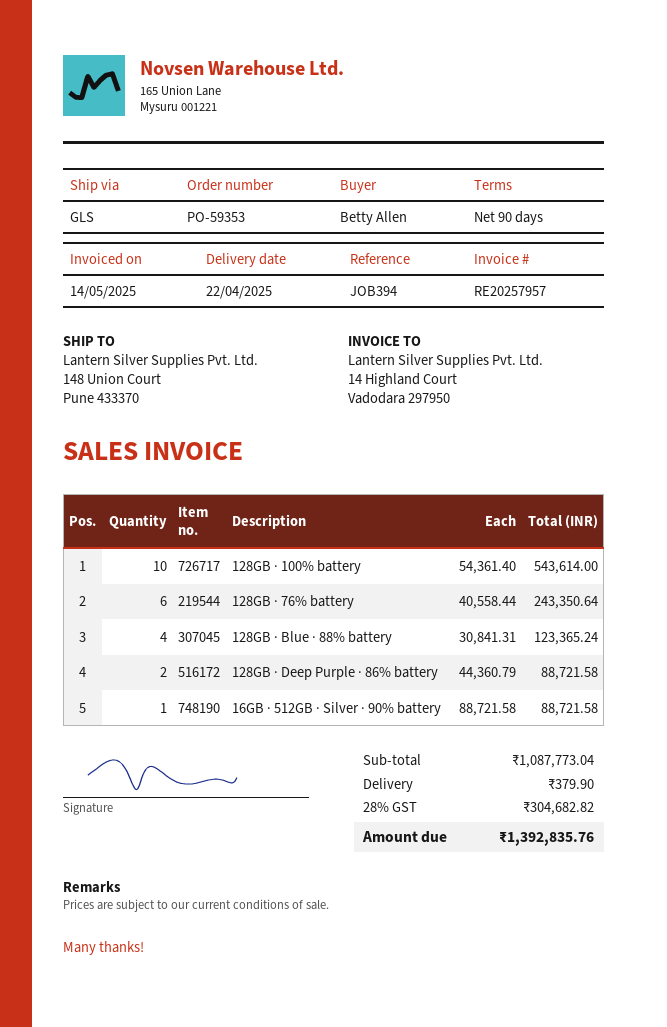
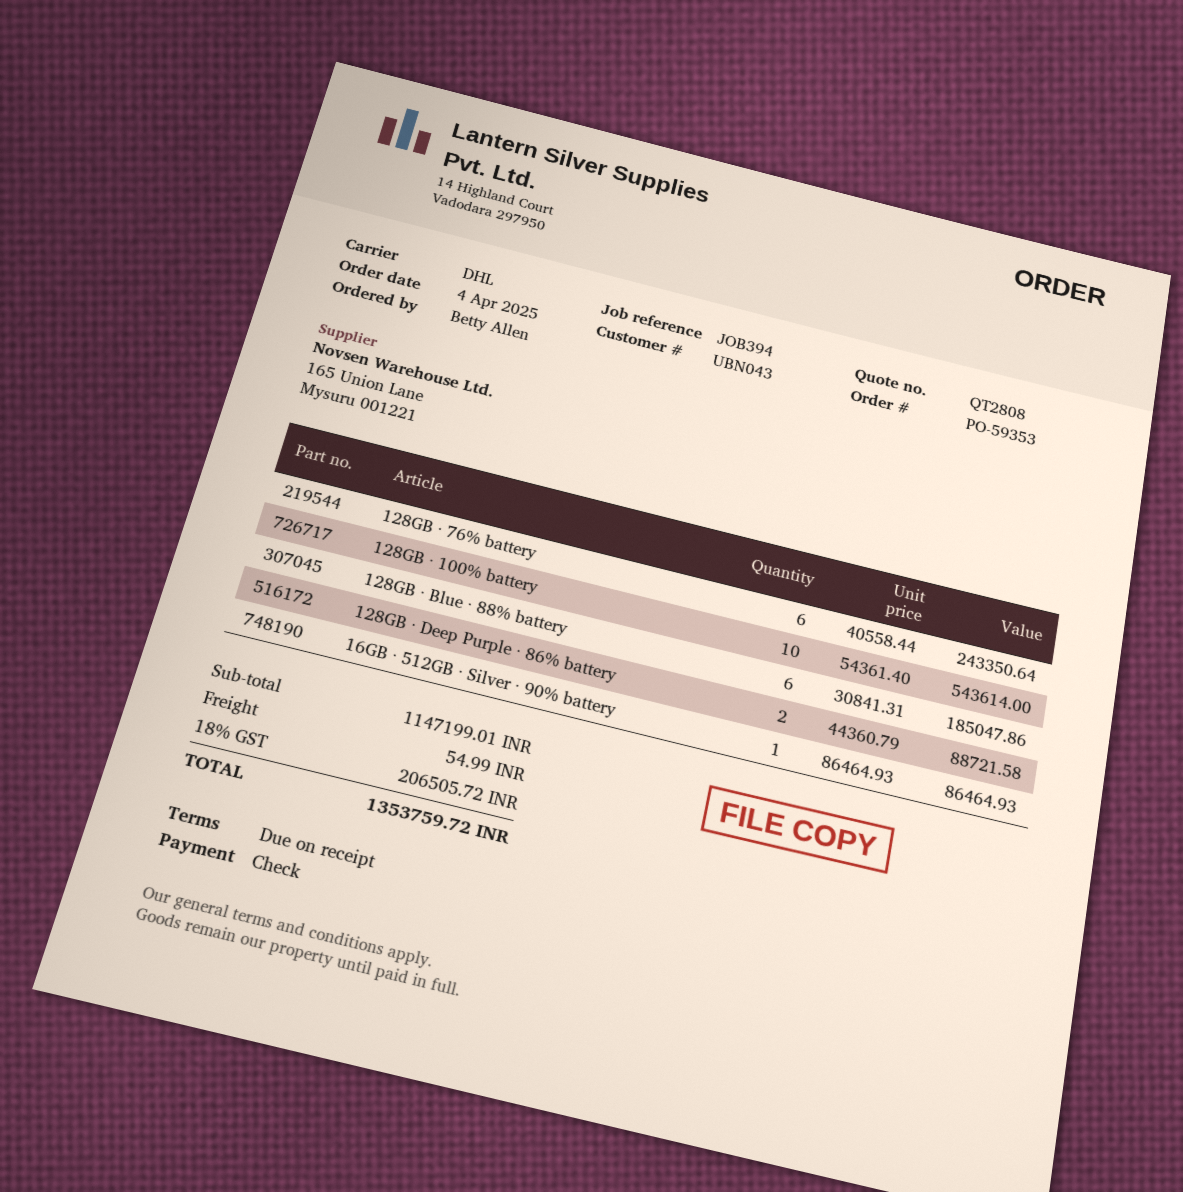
payment terms: 90 days -> on receipt
shipping method: GLS -> DHL
128GB · Blue · 88% battery: 4 x 30841.31 = 123365.24 -> 6 x 30841.31 = 185047.86
16GB · 512GB · Silver · 90% battery: 1 x 88721.58 = 88721.58 -> 1 x 86464.93 = 86464.93
subtotal: 1087773.04 -> 1147199.01
shipping: 379.90 -> 54.99
tax: 28% = 304682.82 -> 18% = 206505.72
total: 1392835.76 -> 1353759.72

